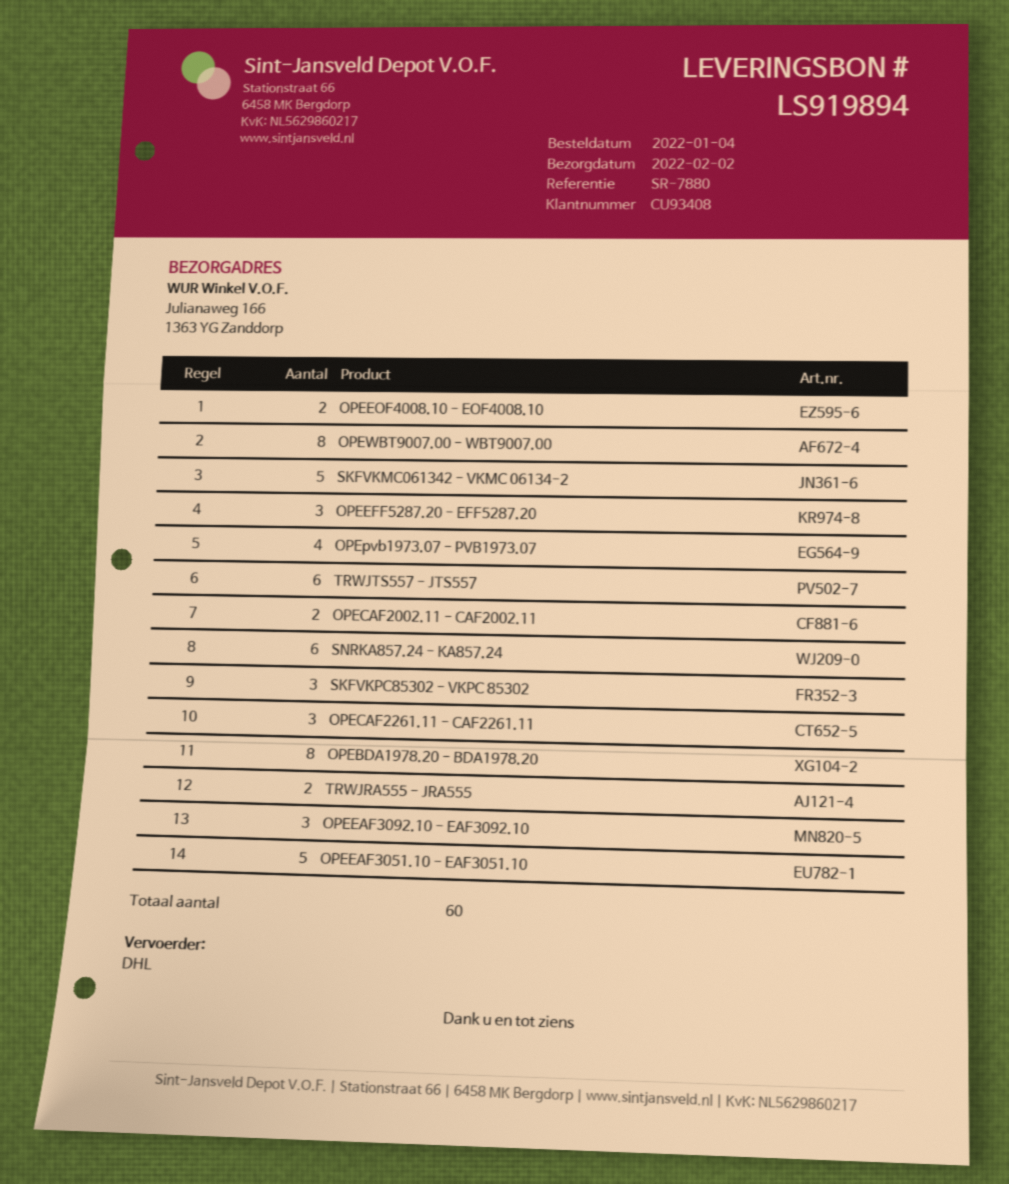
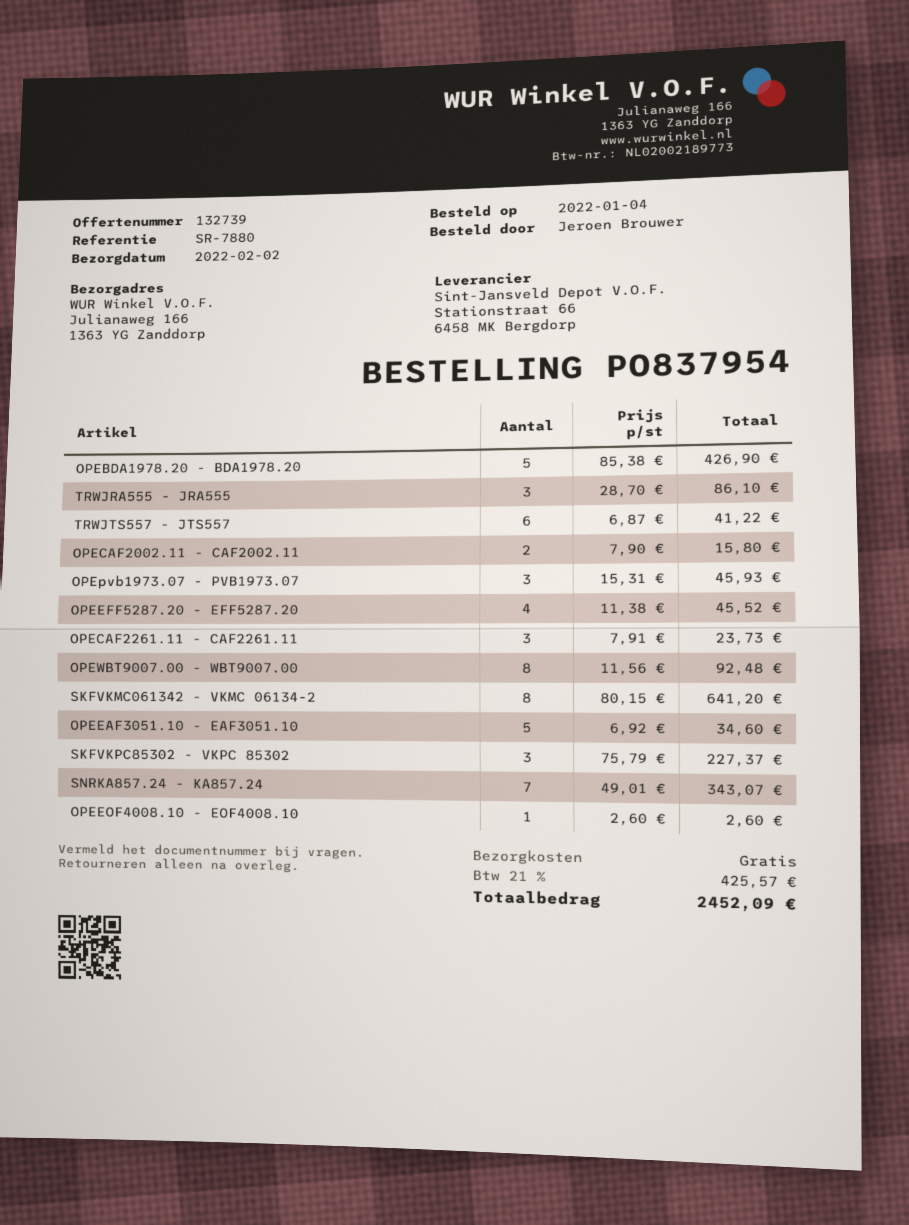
OPEEOF4008.10 - EOF4008.10: 2 -> 1
SKFVKMC061342 - VKMC 06134-2: 5 -> 8
OPEEFF5287.20 - EFF5287.20: 3 -> 4
OPEpvb1973.07 - PVB1973.07: 4 -> 3
SNRKA857.24 - KA857.24: 6 -> 7
OPEBDA1978.20 - BDA1978.20: 8 -> 5
TRWJRA555 - JRA555: 2 -> 3
OPEEAF3092.10 - EAF3092.10: 3 -> none

